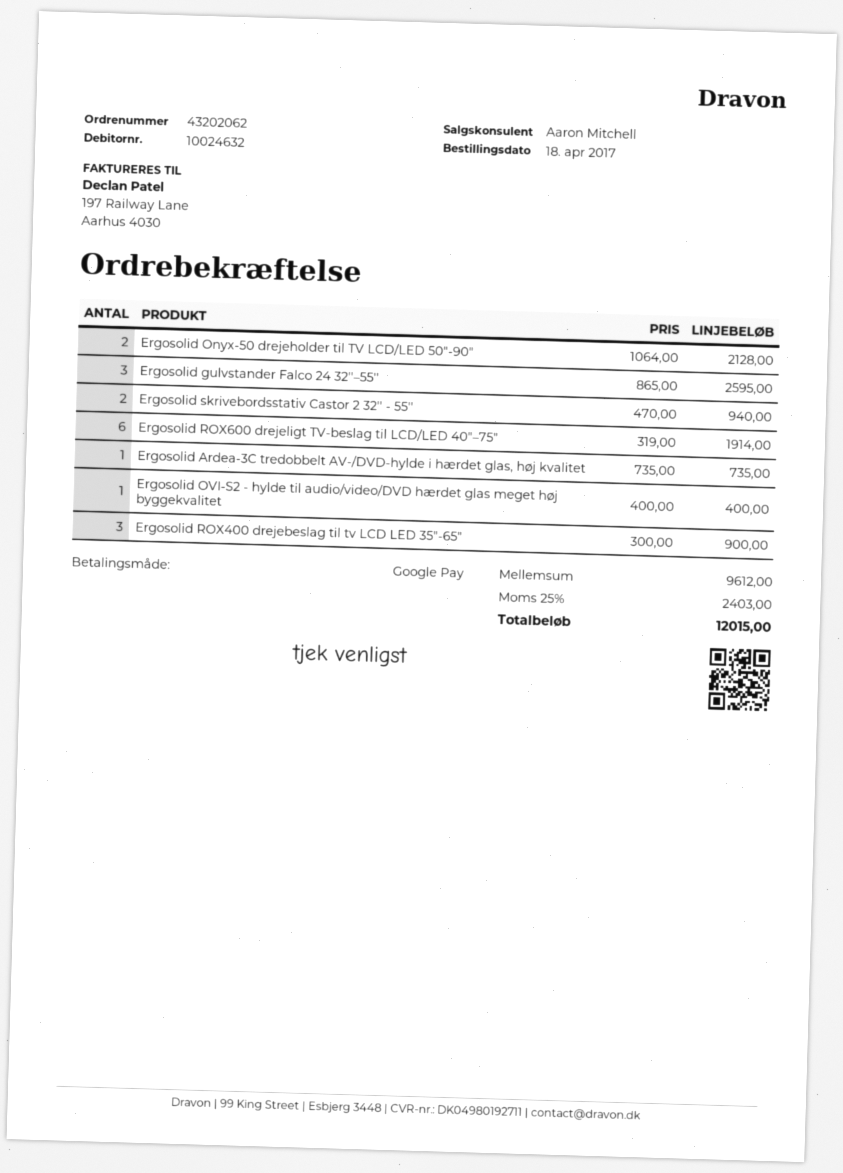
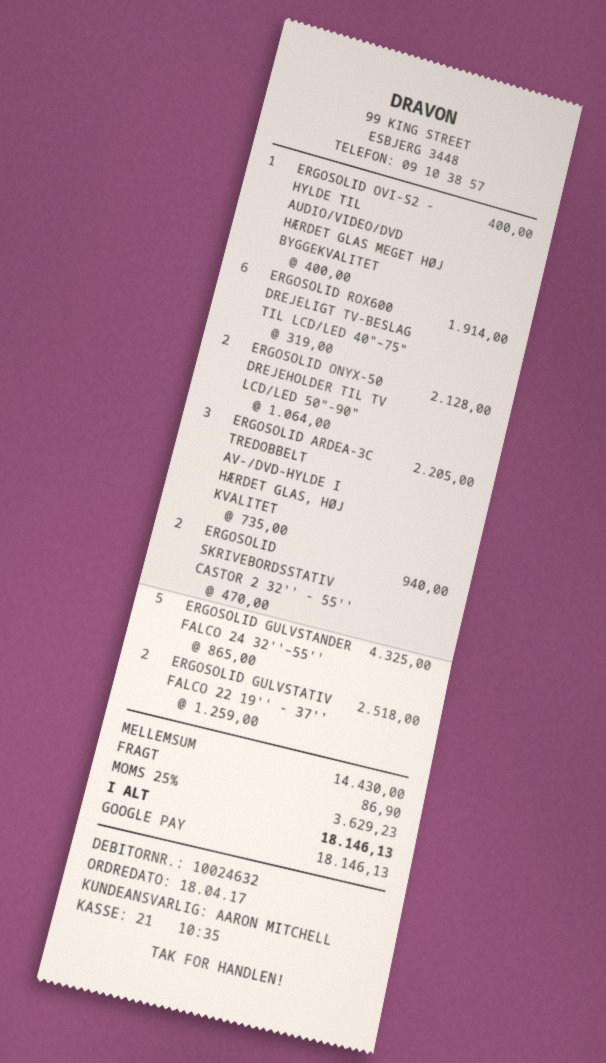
Ergosolid gulvstander Falco 24 32''–55'': 3 x 865.00 = 2595.00 -> 5 x 865.00 = 4325.00
Ergosolid Ardea-3C tredobbelt AV-/DVD-hylde i hærdet glas, høj kvalitet: 1 x 735.00 = 735.00 -> 3 x 735.00 = 2205.00
Ergosolid ROX400 drejebeslag til tv LCD LED 35"-65": 3 x 300.00 = 900.00 -> none
ERGOSOLID GULVSTATIV FALCO 22 19'' - 37'': none -> 2 x 1259.00 = 2518.00
subtotal: 9612.00 -> 14430.00
shipping: none -> 86.90
tax: 25% = 2403.00 -> 25% = 3629.23
total: 12015.00 -> 18146.13

